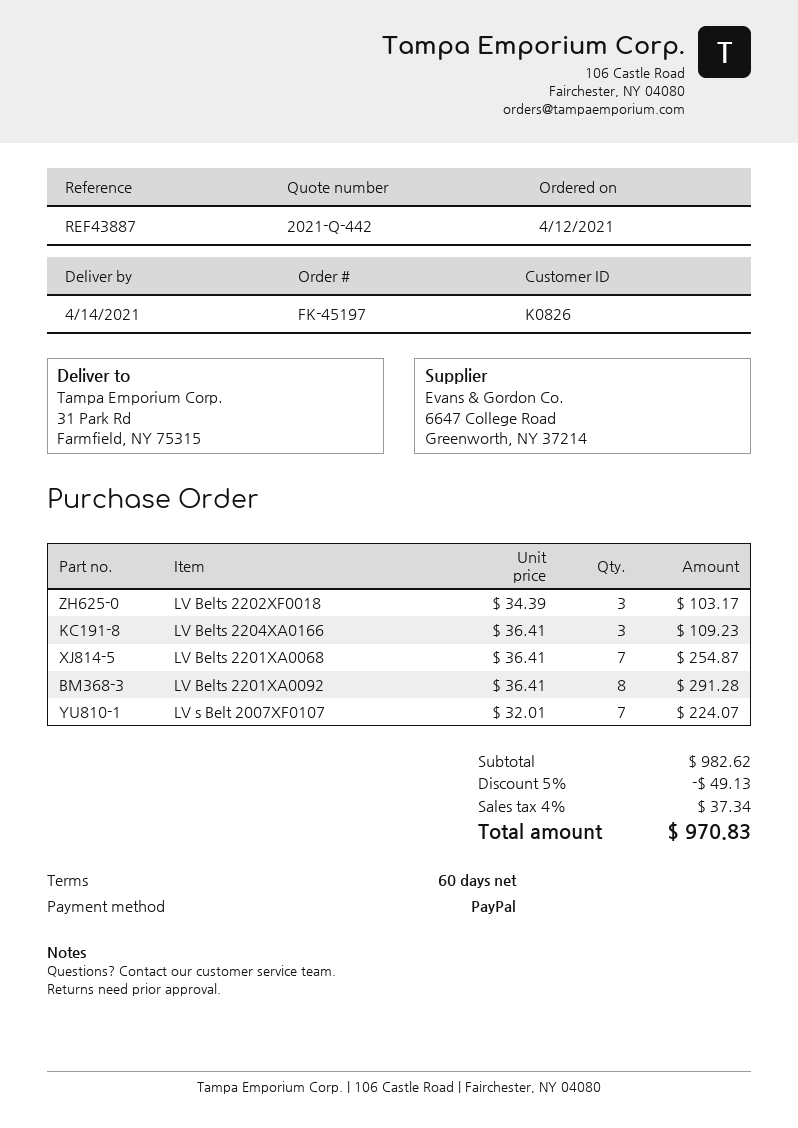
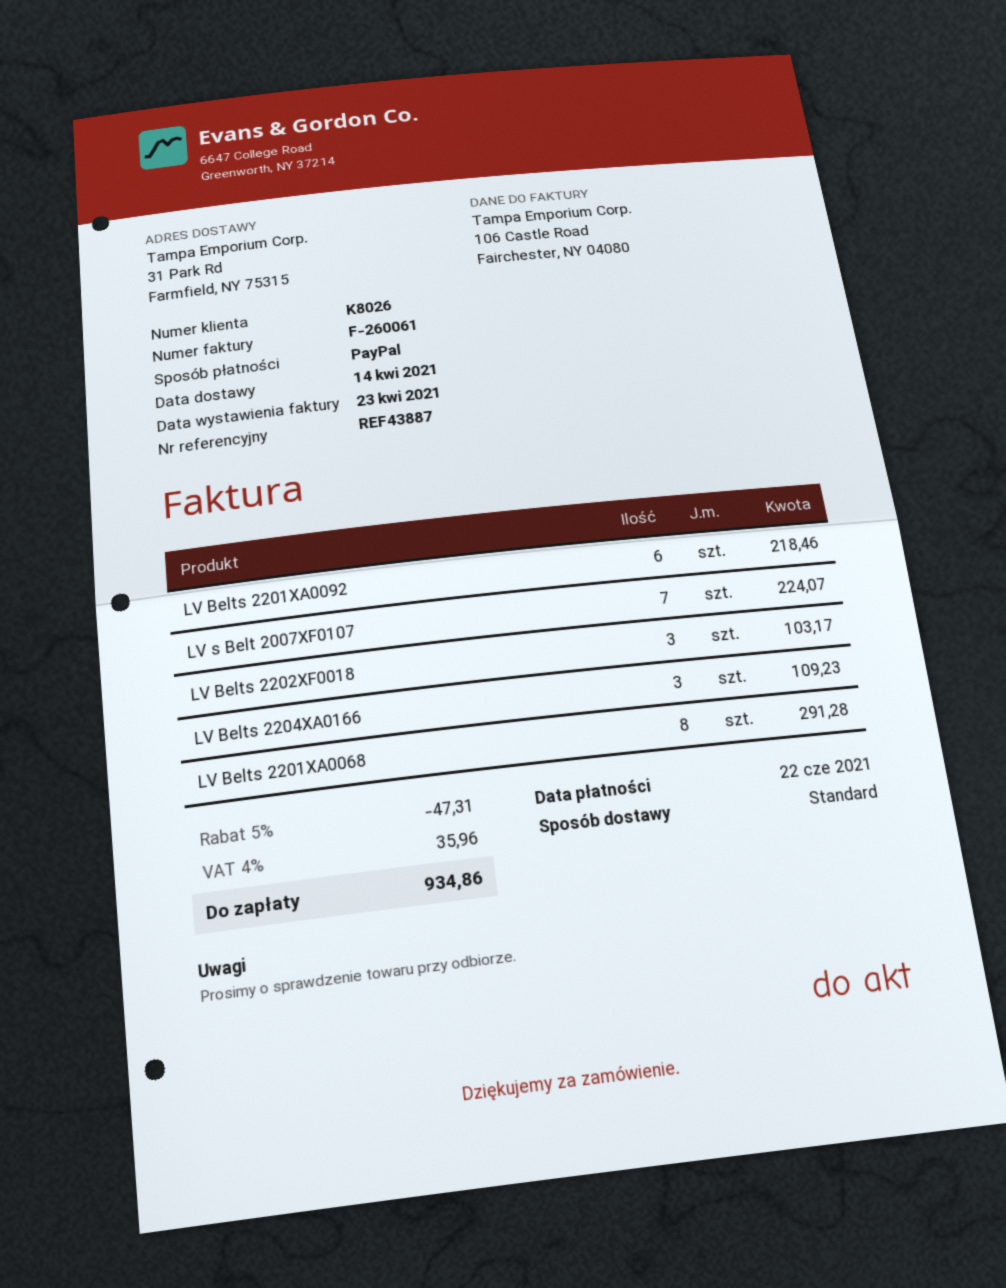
customer number: K0826 -> K8026
LV Belts 2201XA0068: 7 for 254.87 -> 8 for 291.28
LV Belts 2201XA0092: 8 for 291.28 -> 6 for 218.46
discount: 5% = 49.13 -> 5% = 47.31
tax: 4% = 37.34 -> 4% = 35.96
total: 970.83 -> 934.86

